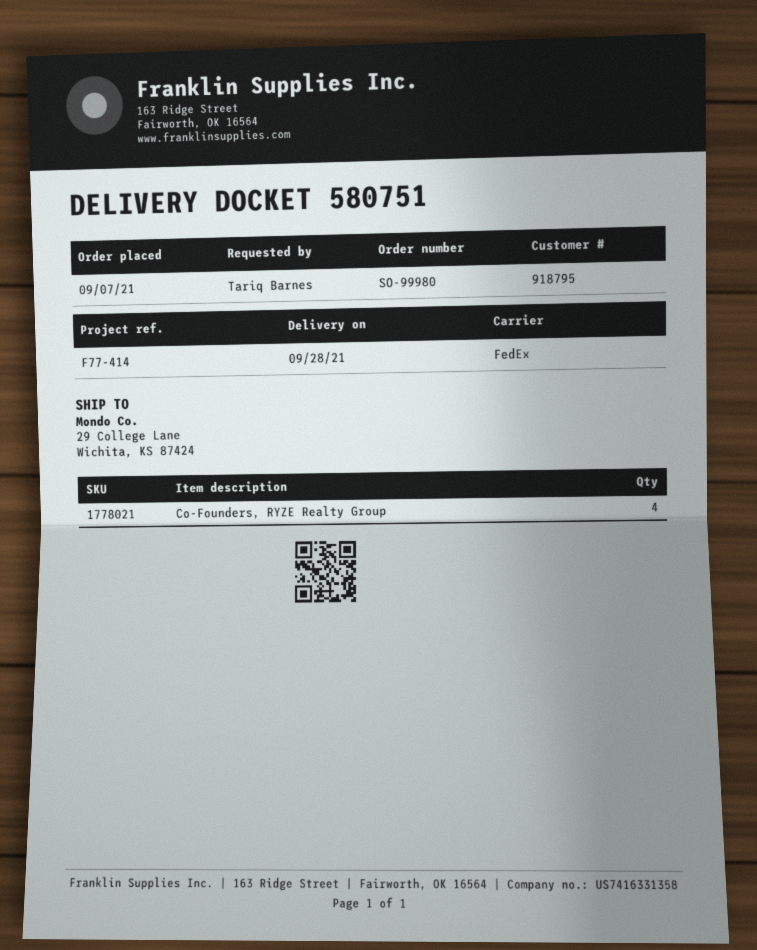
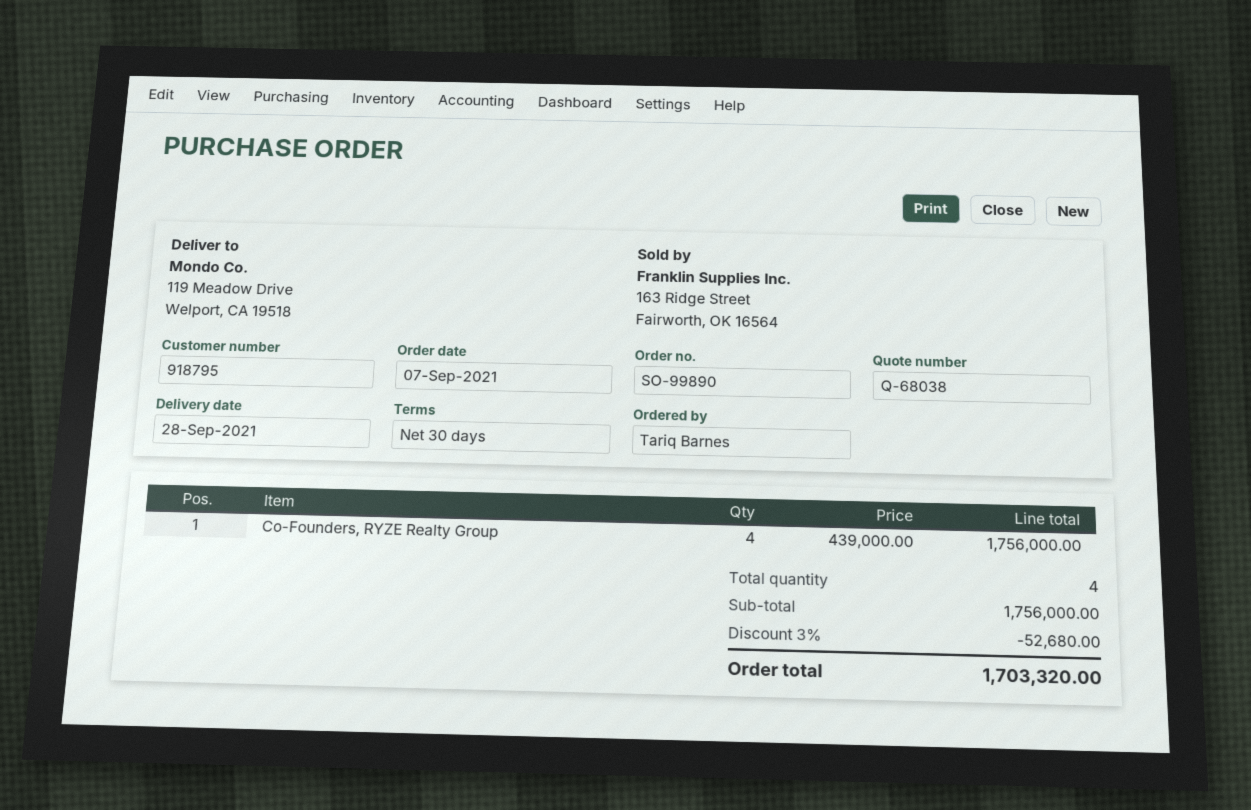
order number: SO-99980 -> SO-99890
ship to: 29 College Lane, Wichita, KS 87424 -> 119 Meadow Drive, Welport, CA 19518

